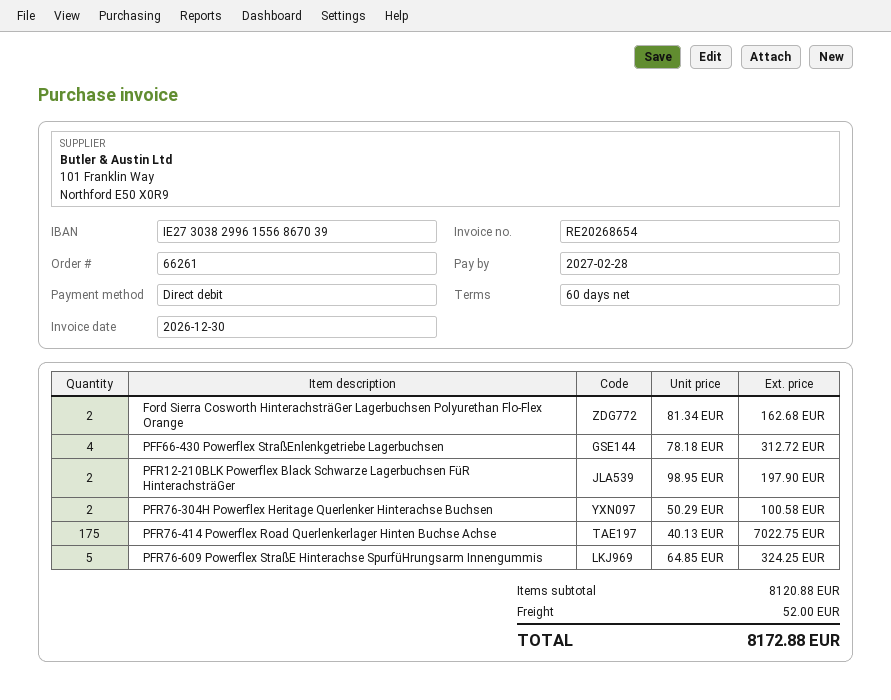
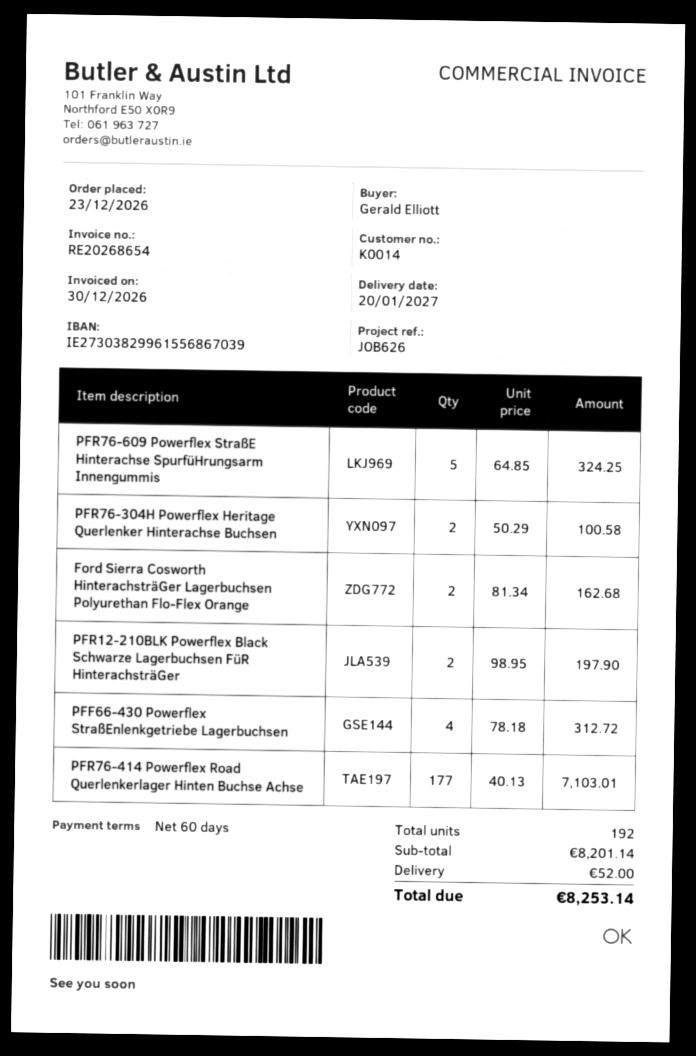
PFR76-414 Powerflex Road Querlenkerlager Hinten Buchse Achse: 175 x 40.13 = 7022.75 -> 177 x 40.13 = 7103.01
subtotal: 8120.88 -> 8201.14
total: 8172.88 -> 8253.14

